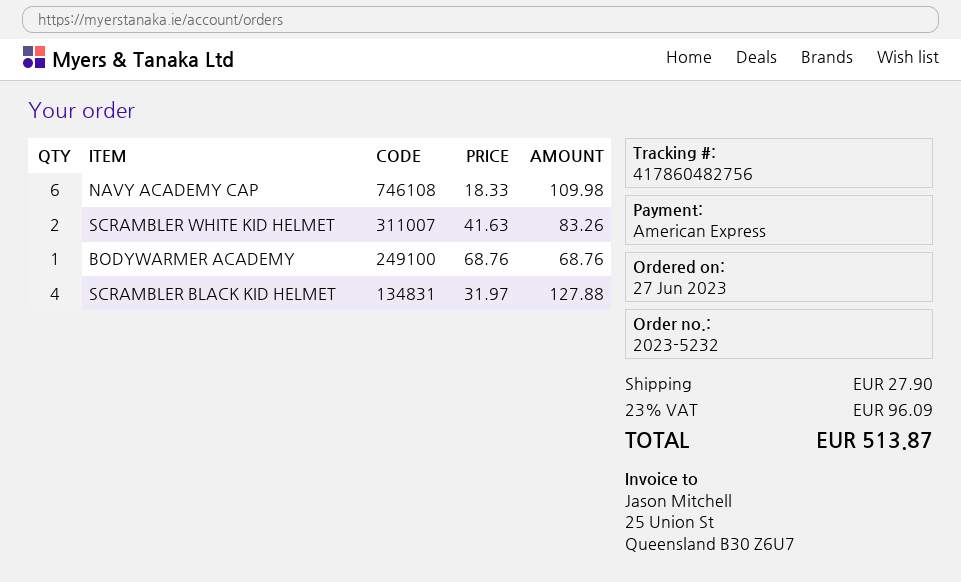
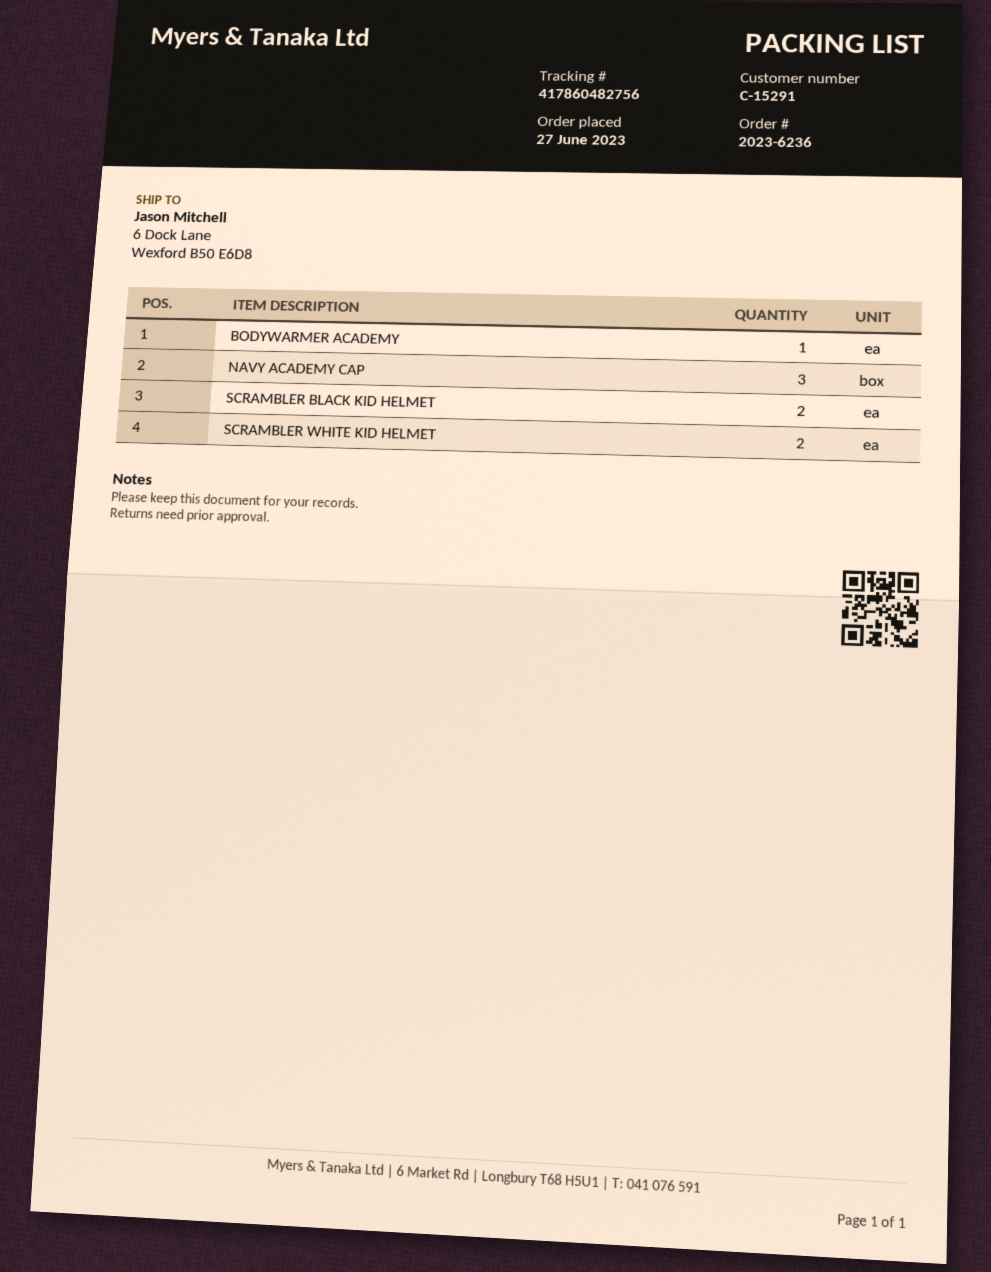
order number: 2023-5232 -> 2023-6236
NAVY ACADEMY CAP: 6 -> 3
SCRAMBLER BLACK KID HELMET: 4 -> 2

